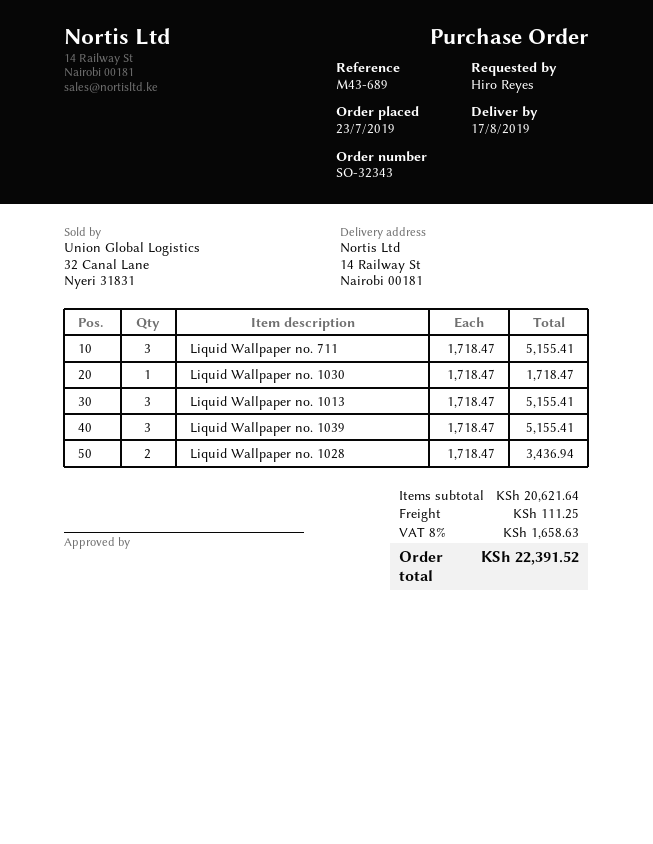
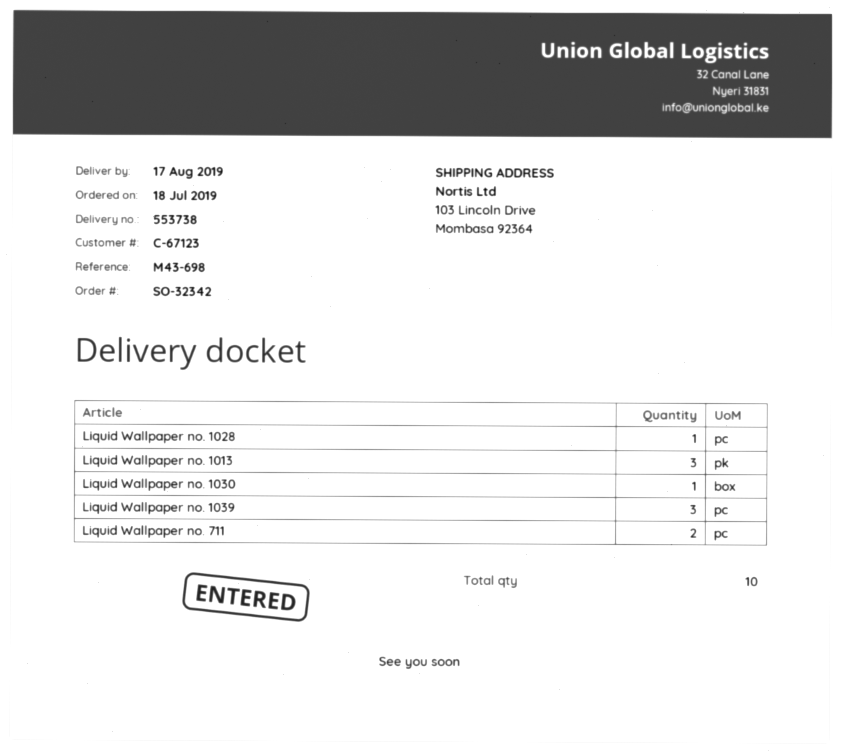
order number: SO-32343 -> SO-32342
order date: 2019-07-23 -> 2019-07-18
reference: M43-689 -> M43-698
ship to: 14 Railway St, Nairobi 00181 -> 103 Lincoln Drive, Mombasa 92364
Liquid Wallpaper no. 711: 3 -> 2
Liquid Wallpaper no. 1028: 2 -> 1

